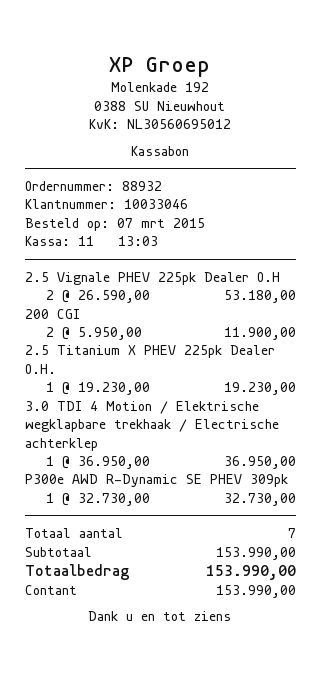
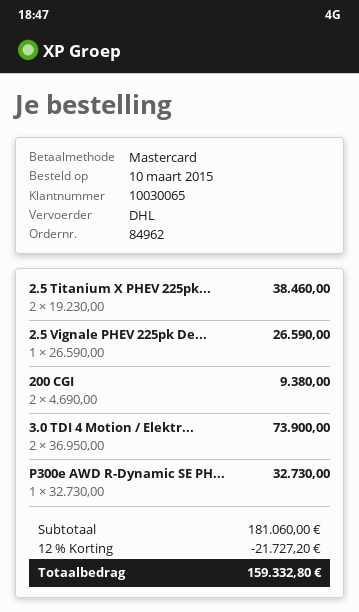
order number: 88932 -> 84962
order date: 2015-03-07 -> 2015-03-10
customer number: 10033046 -> 10030065
payment method: cash -> Mastercard
2.5 Vignale PHEV 225pk Dealer O.H: 2 x 26590.00 = 53180.00 -> 1 x 26590.00 = 26590.00
200 CGI: 2 x 5950.00 = 11900.00 -> 2 x 4690.00 = 9380.00
2.5 Titanium X PHEV 225pk Dealer O.H.: 1 x 19230.00 = 19230.00 -> 2 x 19230.00 = 38460.00
3.0 TDI 4 Motion / Elektrische wegklapbare trekhaak / Electrische achterklep: 1 x 36950.00 = 36950.00 -> 2 x 36950.00 = 73900.00
subtotal: 153990.00 -> 181060.00
discount: none -> 12% = 21727.20
total: 153990.00 -> 159332.80

